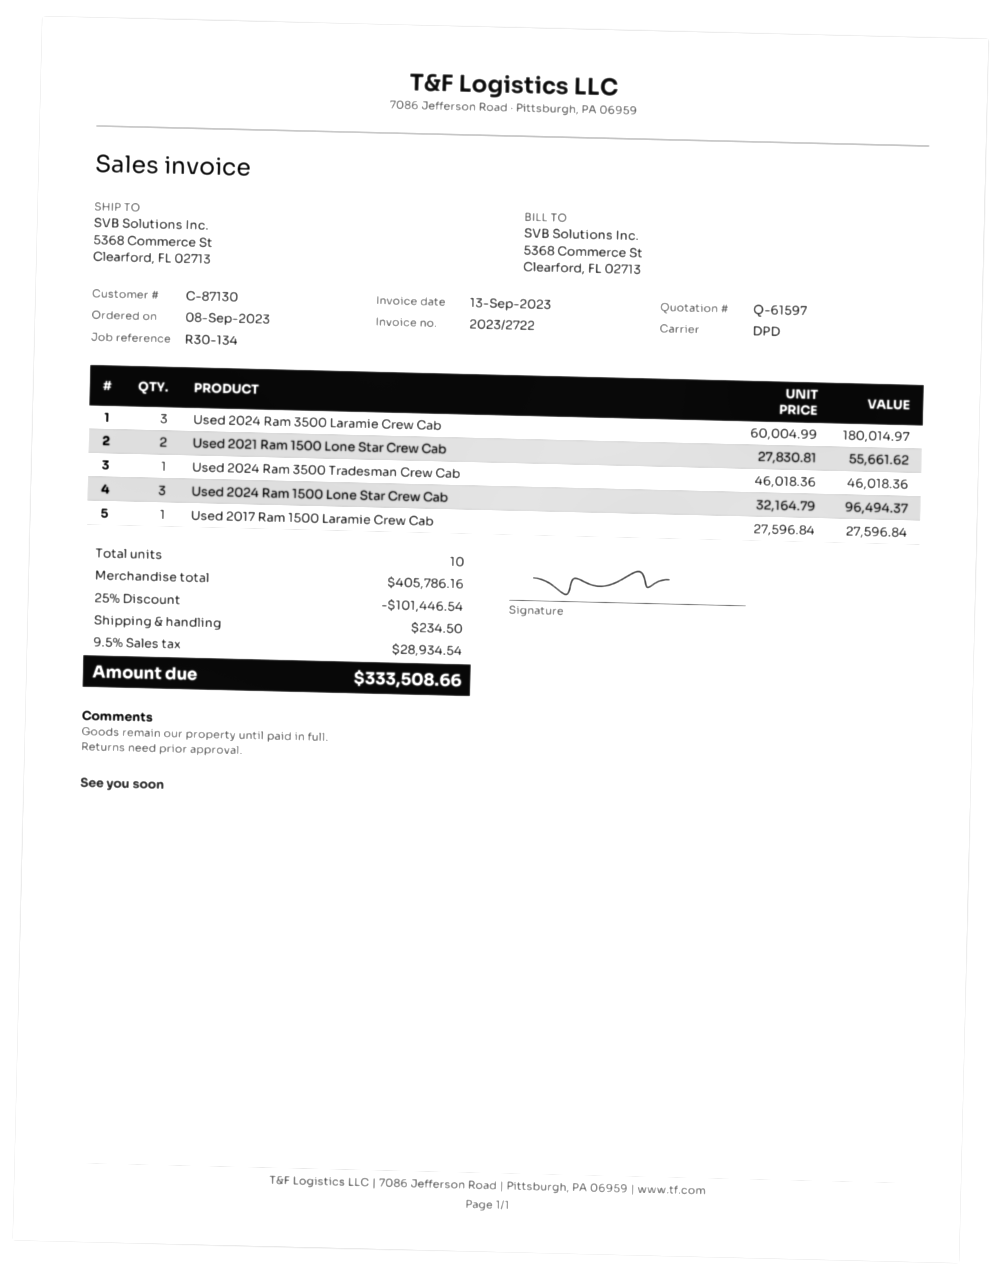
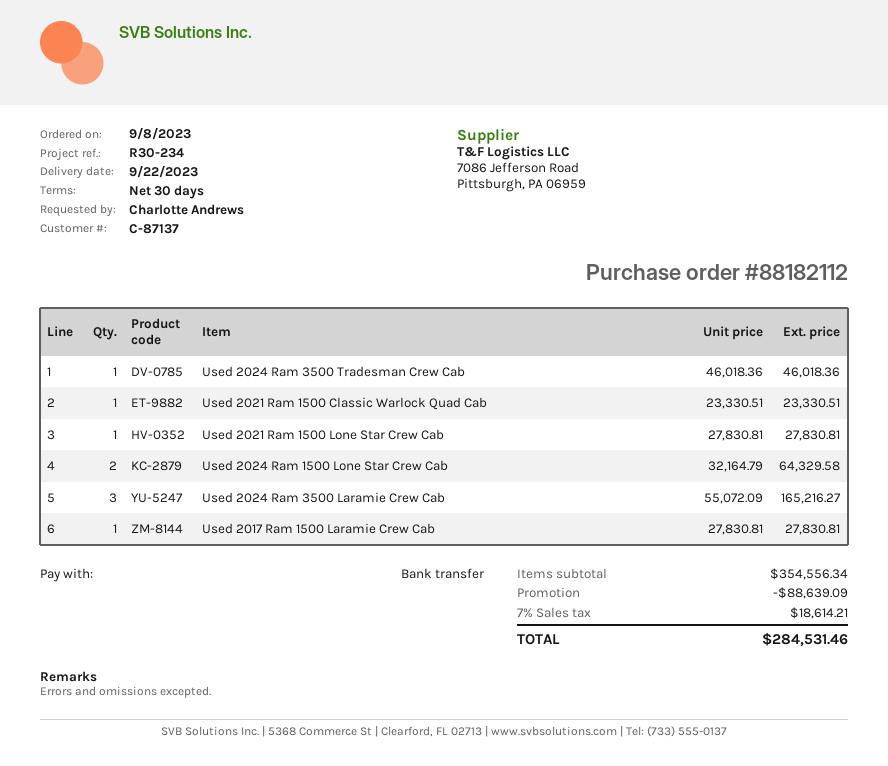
customer number: C-87130 -> C-87137
reference: R30-134 -> R30-234
Used 2024 Ram 3500 Laramie Crew Cab: 3 x 60004.99 = 180014.97 -> 3 x 55072.09 = 165216.27
Used 2021 Ram 1500 Lone Star Crew Cab: 2 x 27830.81 = 55661.62 -> 1 x 27830.81 = 27830.81
Used 2024 Ram 1500 Lone Star Crew Cab: 3 x 32164.79 = 96494.37 -> 2 x 32164.79 = 64329.58
Used 2017 Ram 1500 Laramie Crew Cab: 1 x 27596.84 = 27596.84 -> 1 x 27830.81 = 27830.81
Used 2021 Ram 1500 Classic Warlock Quad Cab: none -> 1 x 23330.51 = 23330.51
subtotal: 405786.16 -> 354556.34
discount: 101446.54 -> 88639.09
shipping: 234.50 -> none
tax: 9.5% = 28934.54 -> 7% = 18614.21
total: 333508.66 -> 284531.46

